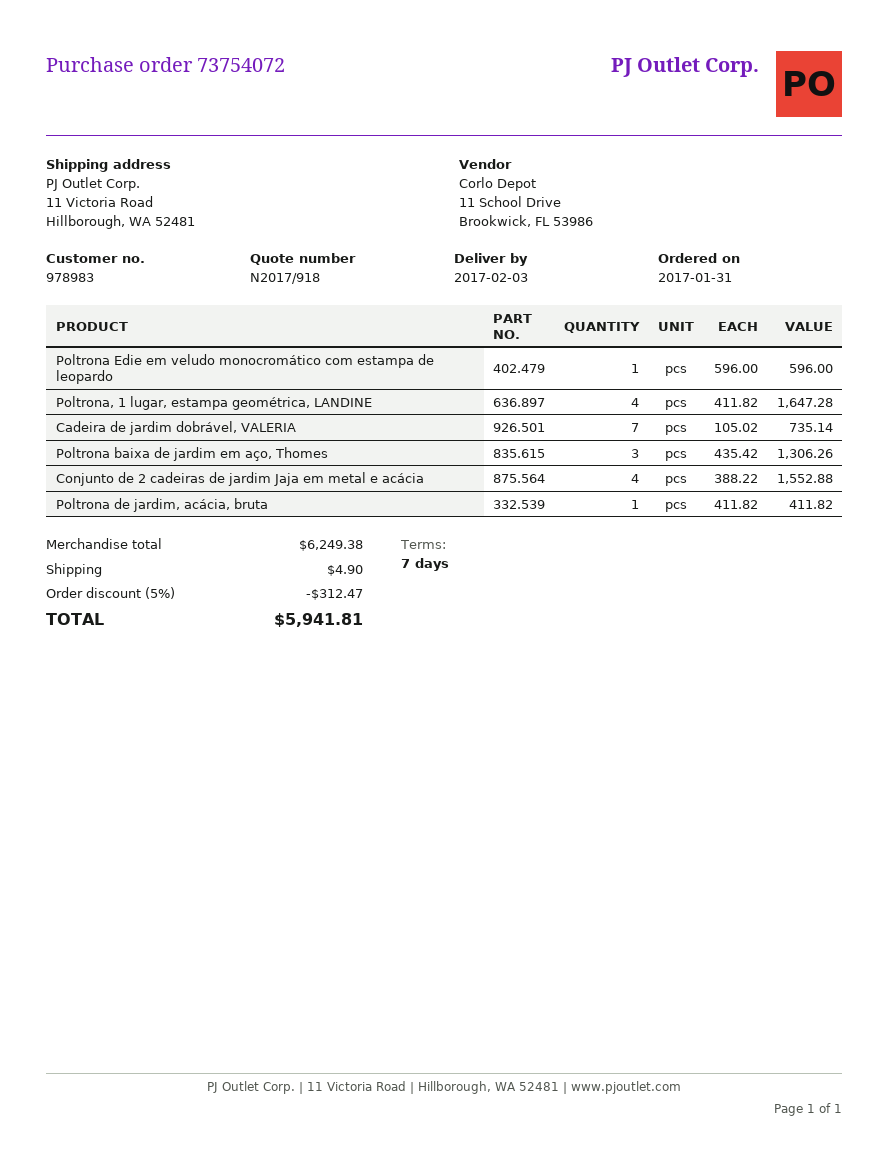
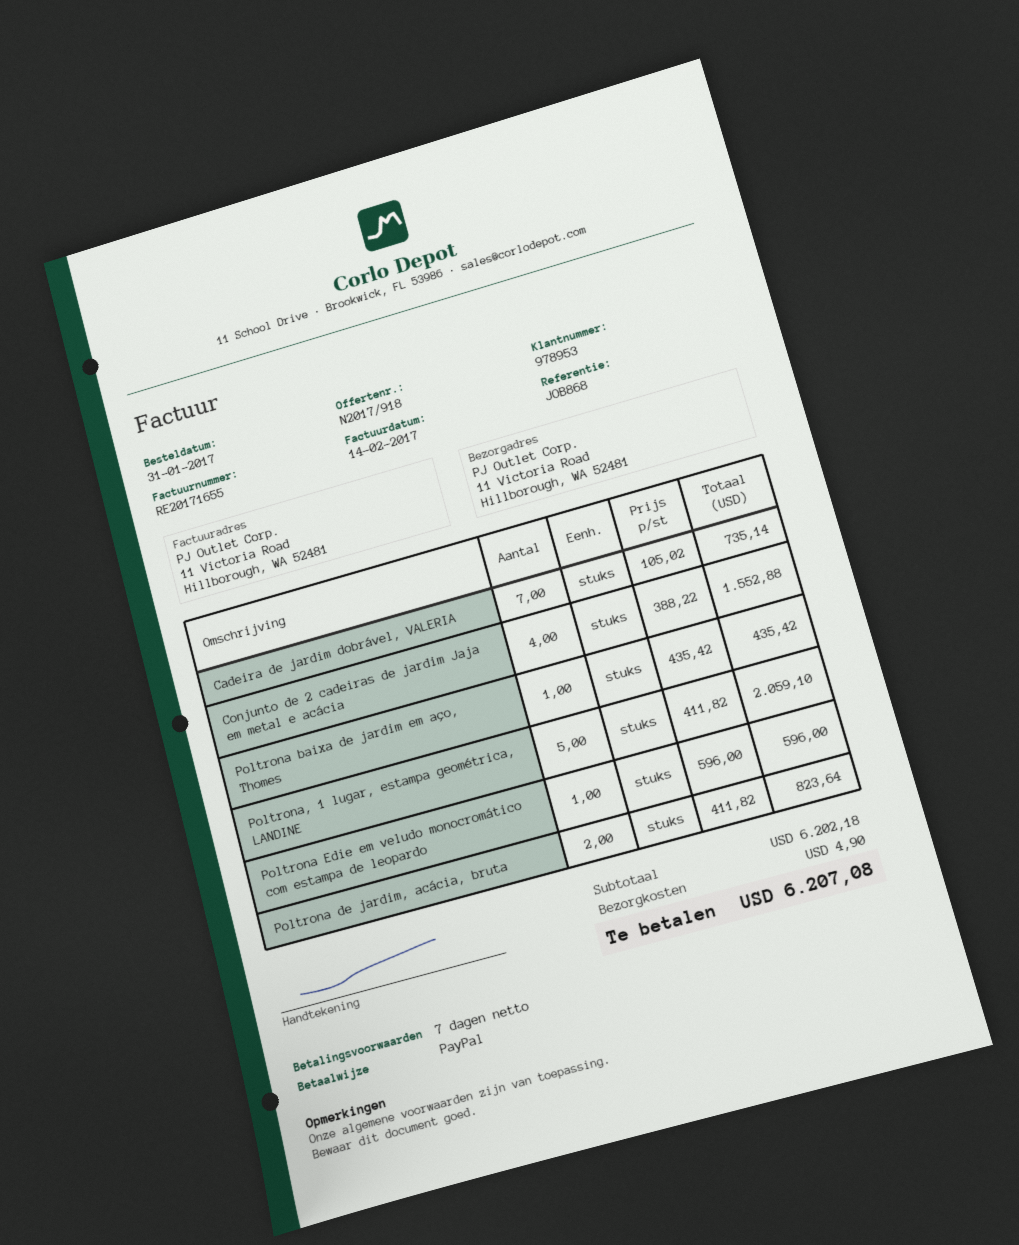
customer number: 978983 -> 978953
Poltrona, 1 lugar, estampa geométrica, LANDINE: 4 x 411.82 = 1647.28 -> 5 x 411.82 = 2059.10
Poltrona baixa de jardim em aço, Thomes: 3 x 435.42 = 1306.26 -> 1 x 435.42 = 435.42
Poltrona de jardim, acácia, bruta: 1 x 411.82 = 411.82 -> 2 x 411.82 = 823.64
subtotal: 6249.38 -> 6202.18
discount: 5% = 312.47 -> none
total: 5941.81 -> 6207.08

